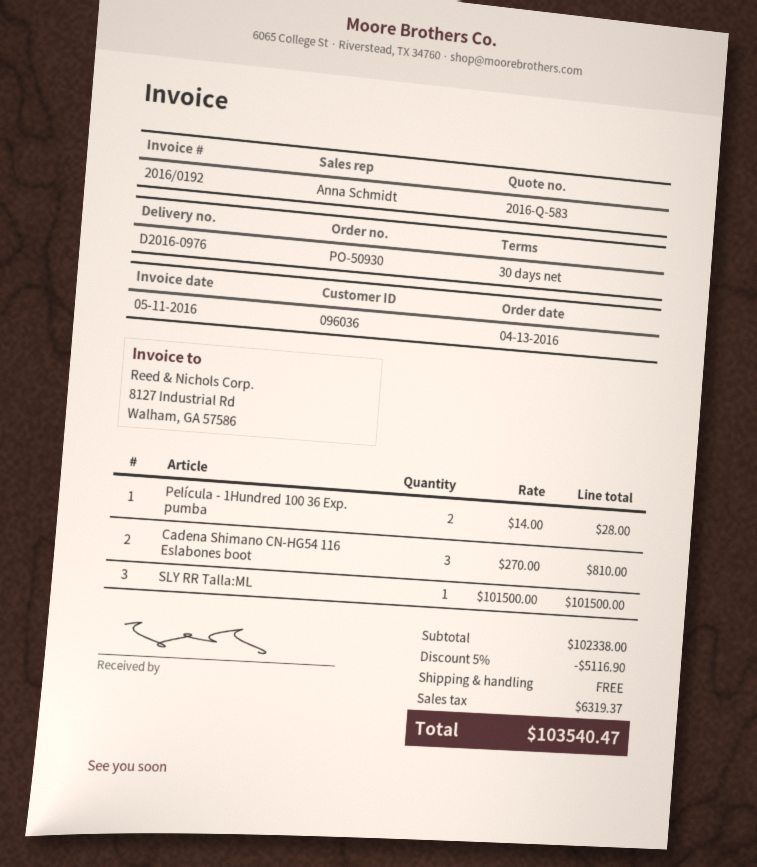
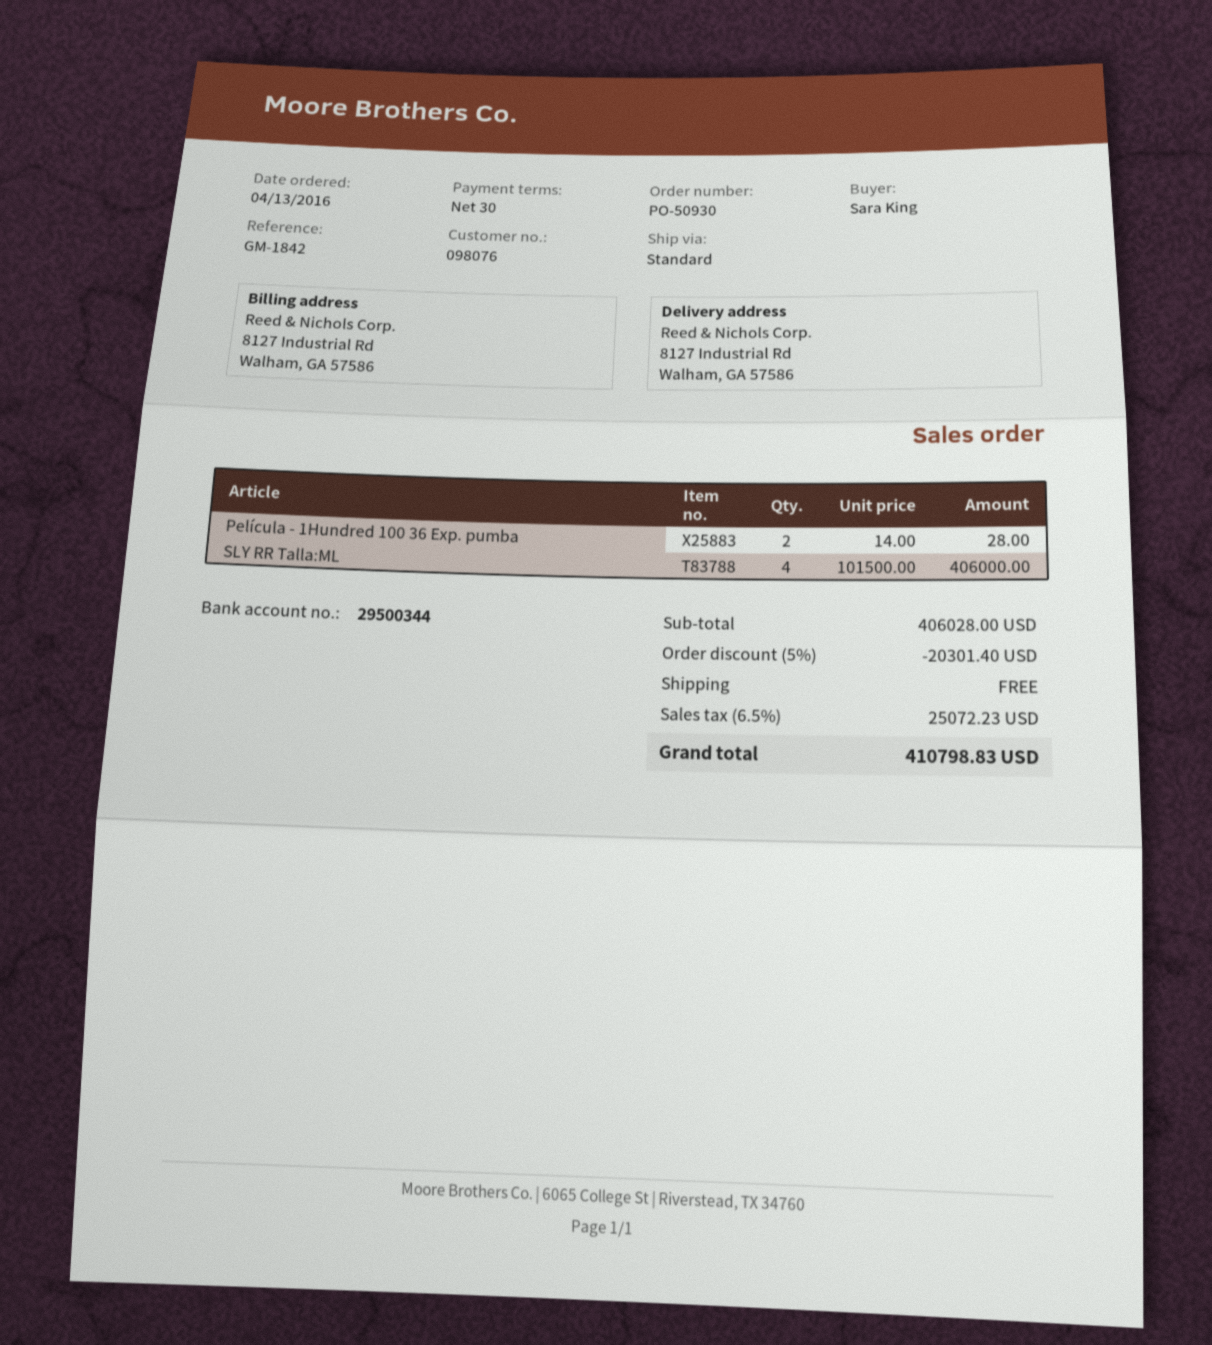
customer number: 096036 -> 098076
Cadena Shimano CN-HG54 116 Eslabones boot: 3 x 270.00 = 810.00 -> none
SLY RR Talla:ML: 1 x 101500.00 = 101500.00 -> 4 x 101500.00 = 406000.00
subtotal: 102338.00 -> 406028.00
discount: 5% = 5116.90 -> 5% = 20301.40
tax: 6319.37 -> 25072.23
total: 103540.47 -> 410798.83

